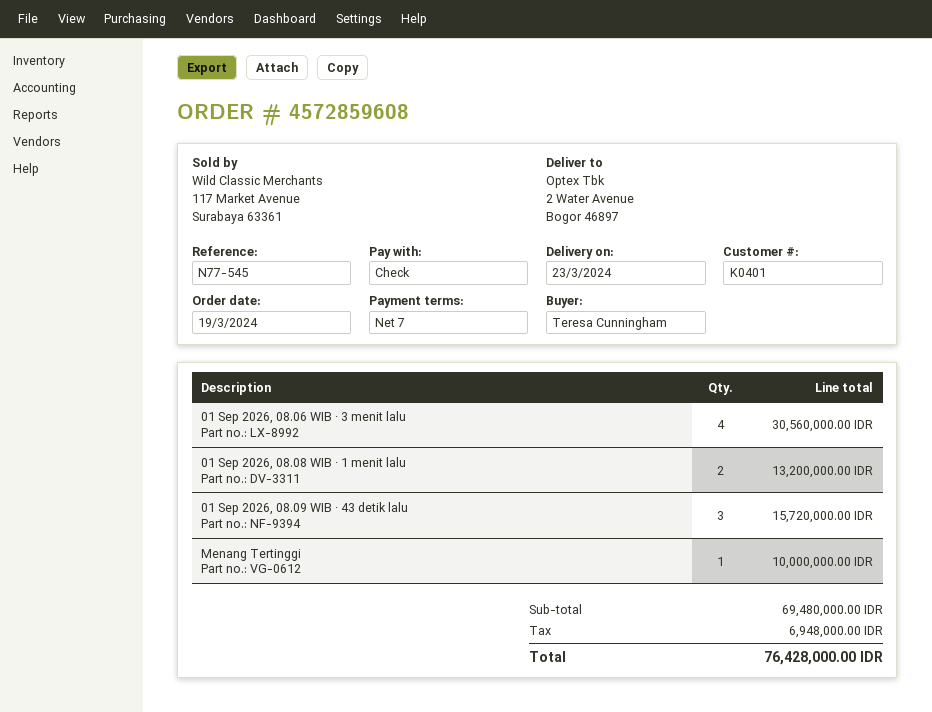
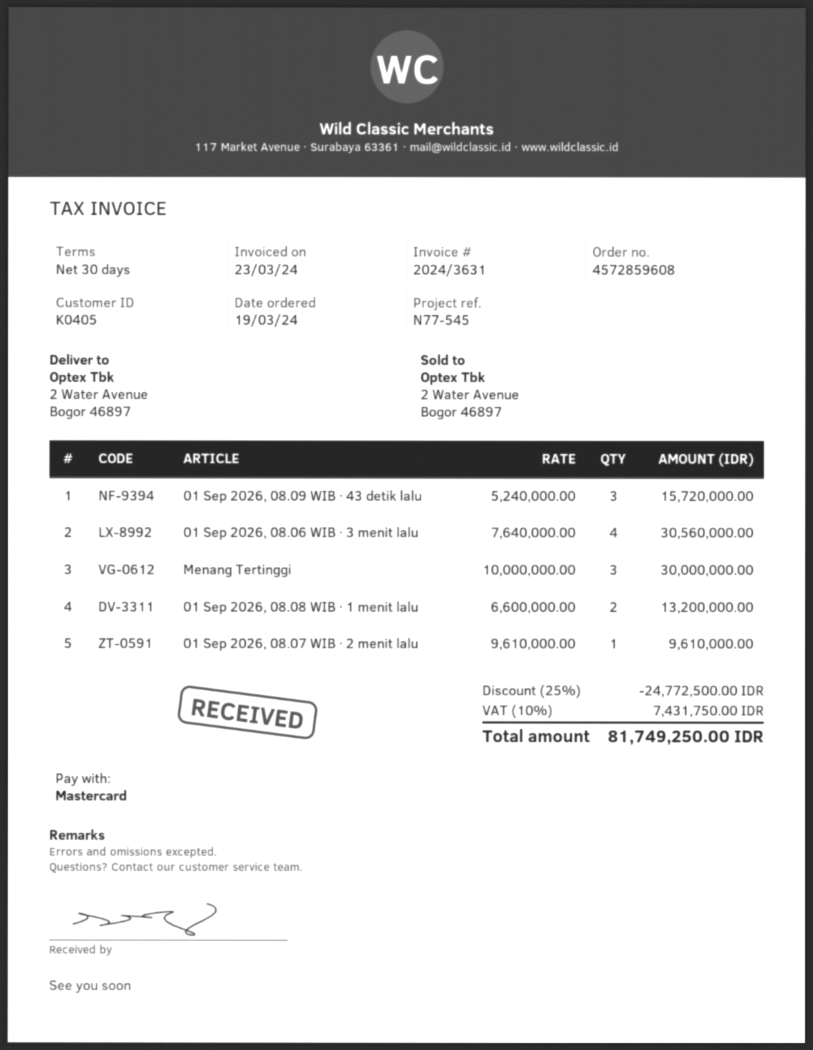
payment terms: 7 days -> 30 days
customer number: K0401 -> K0405
payment method: cheque -> Mastercard
Menang Tertinggi: 1 for 10000000.00 -> 3 for 30000000.00
01 Sep 2026, 08.07 WIB · 2 menit lalu: none -> 1 for 9610000.00
discount: none -> 25% = 24772500.00
tax: 6948000.00 -> 7431750.00
total: 76428000.00 -> 81749250.00

